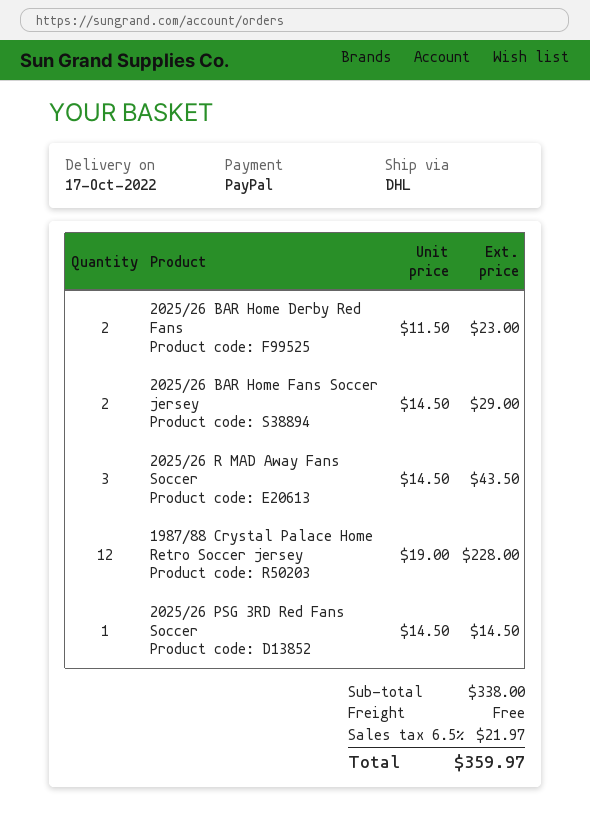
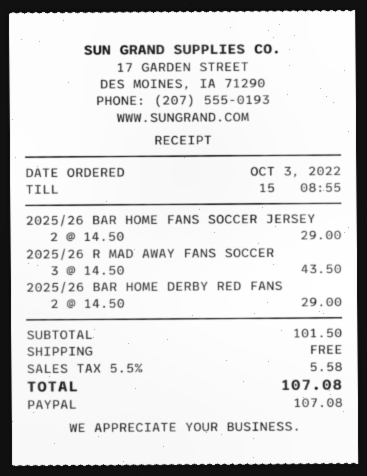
2025/26 BAR Home Derby Red Fans: 2 x 11.50 = 23.00 -> 2 x 14.50 = 29.00
1987/88 Crystal Palace Home Retro Soccer jersey: 12 x 19.00 = 228.00 -> none
2025/26 PSG 3RD Red Fans Soccer: 1 x 14.50 = 14.50 -> none
subtotal: 338.00 -> 101.50
tax: 6.5% = 21.97 -> 5.5% = 5.58
total: 359.97 -> 107.08

